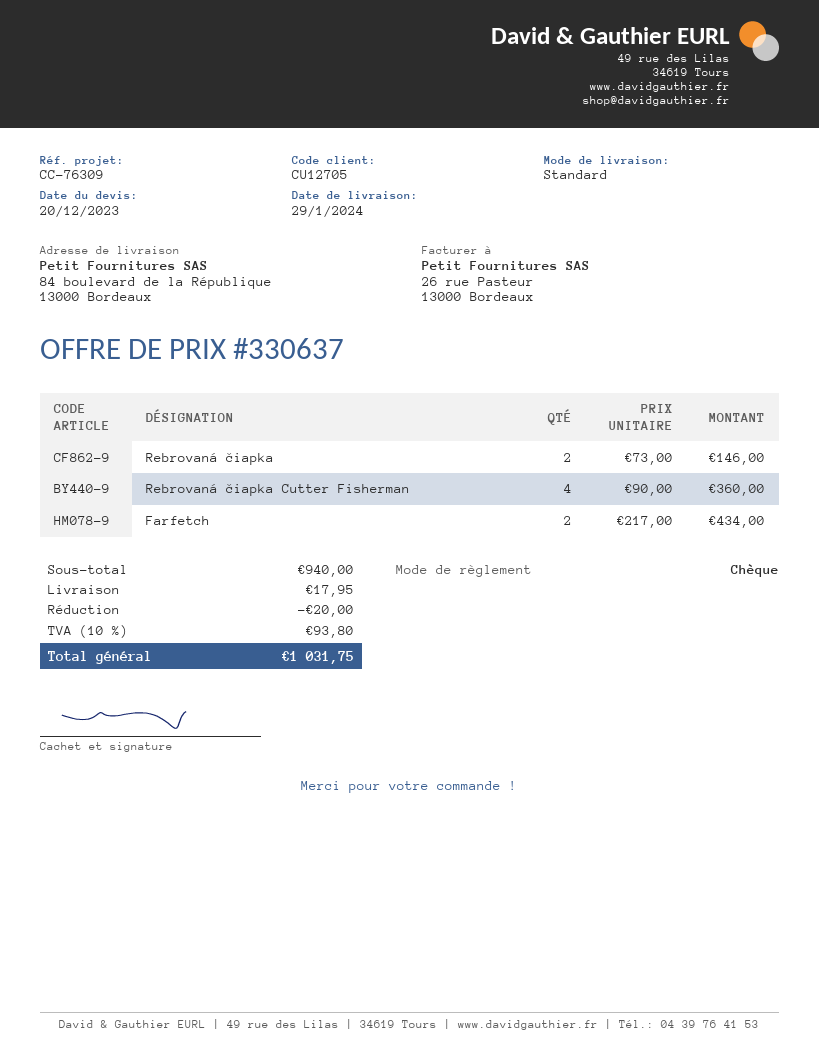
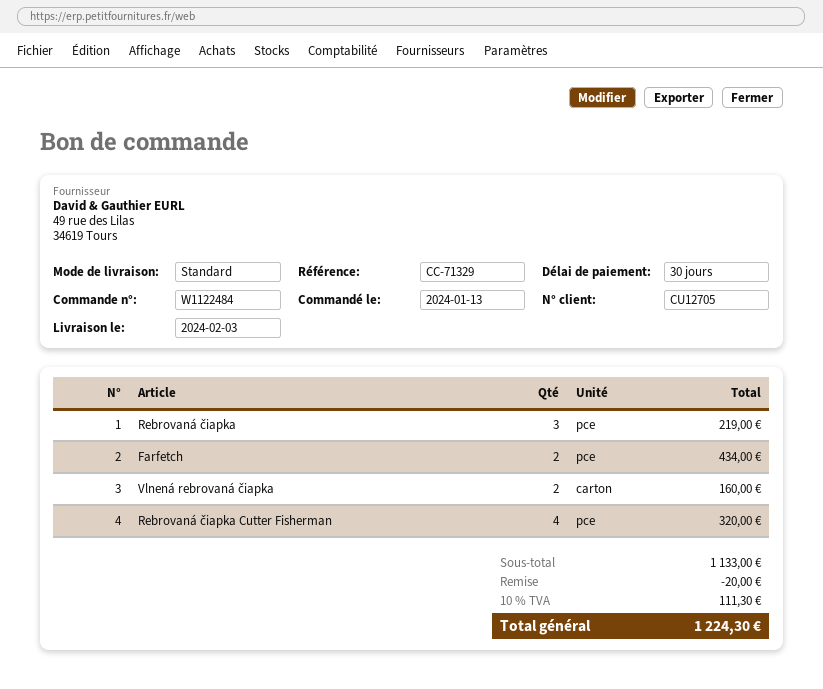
delivery date: 2024-01-29 -> 2024-02-03
reference: CC-76309 -> CC-71329
Rebrovaná čiapka: 2 for 146.00 -> 3 for 219.00
Rebrovaná čiapka Cutter Fisherman: 4 for 360.00 -> 4 for 320.00
Vlnená rebrovaná čiapka: none -> 2 for 160.00
subtotal: 940.00 -> 1133.00
shipping: 17.95 -> none
tax: 10% = 93.80 -> 10% = 111.30
total: 1031.75 -> 1224.30

